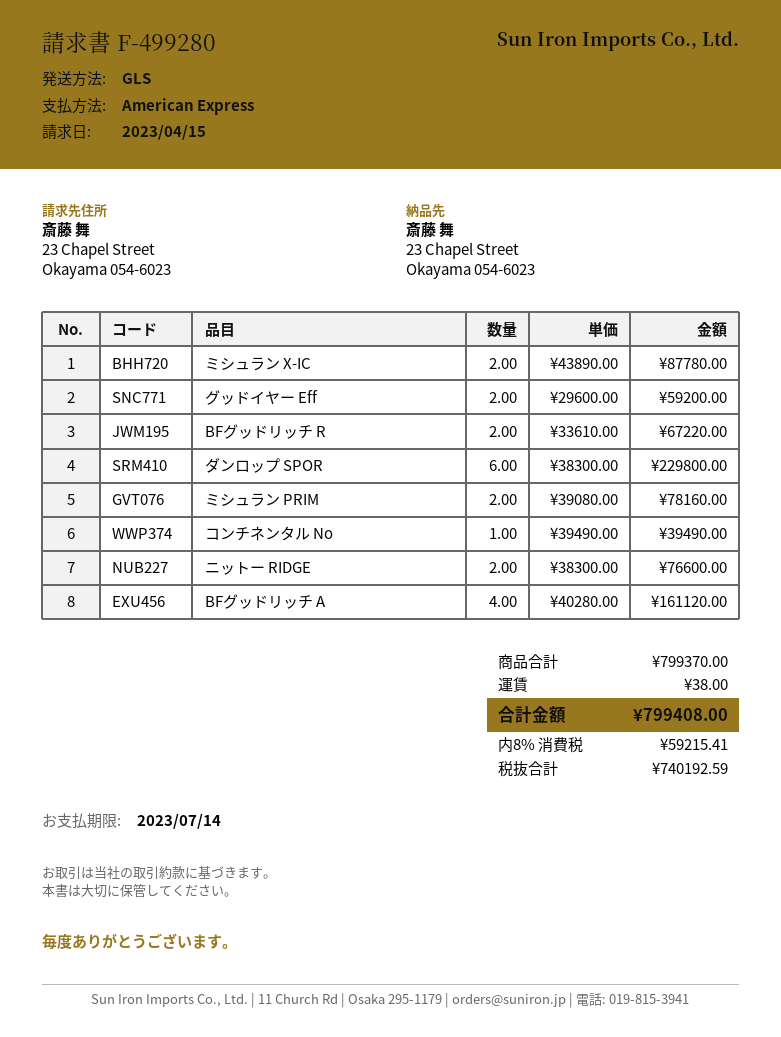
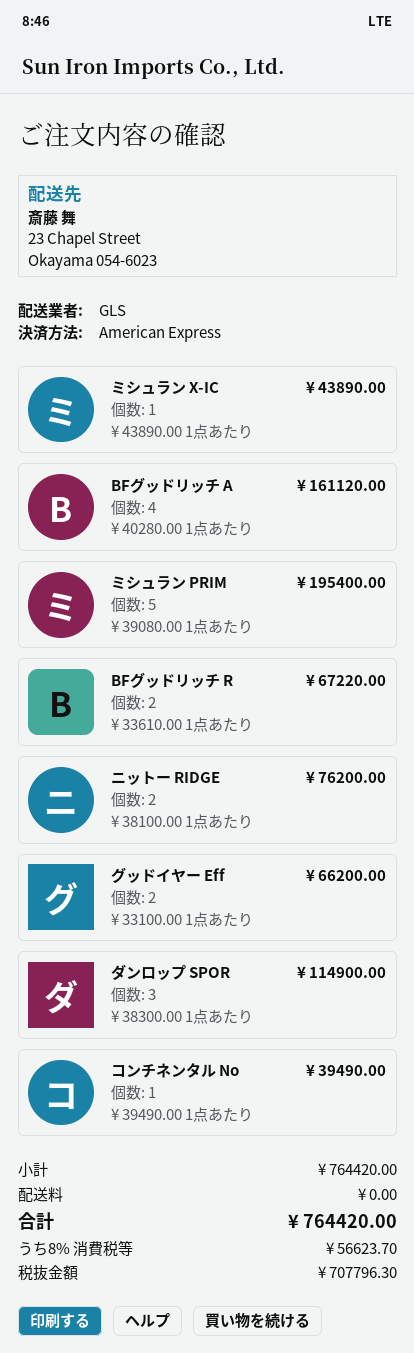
ミシュラン X-IC: 2 x 43890.00 = 87780.00 -> 1 x 43890.00 = 43890.00
グッドイヤー Eff: 2 x 29600.00 = 59200.00 -> 2 x 33100.00 = 66200.00
ダンロップ SPOR: 6 x 38300.00 = 229800.00 -> 3 x 38300.00 = 114900.00
ミシュラン PRIM: 2 x 39080.00 = 78160.00 -> 5 x 39080.00 = 195400.00
ニットー RIDGE: 2 x 38300.00 = 76600.00 -> 2 x 38100.00 = 76200.00
subtotal: 799370.00 -> 764420.00
shipping: 38.00 -> 0.00
net: 740192.59 -> 707796.30
tax: 8% = 59215.41 -> 8% = 56623.70
total: 799408.00 -> 764420.00

